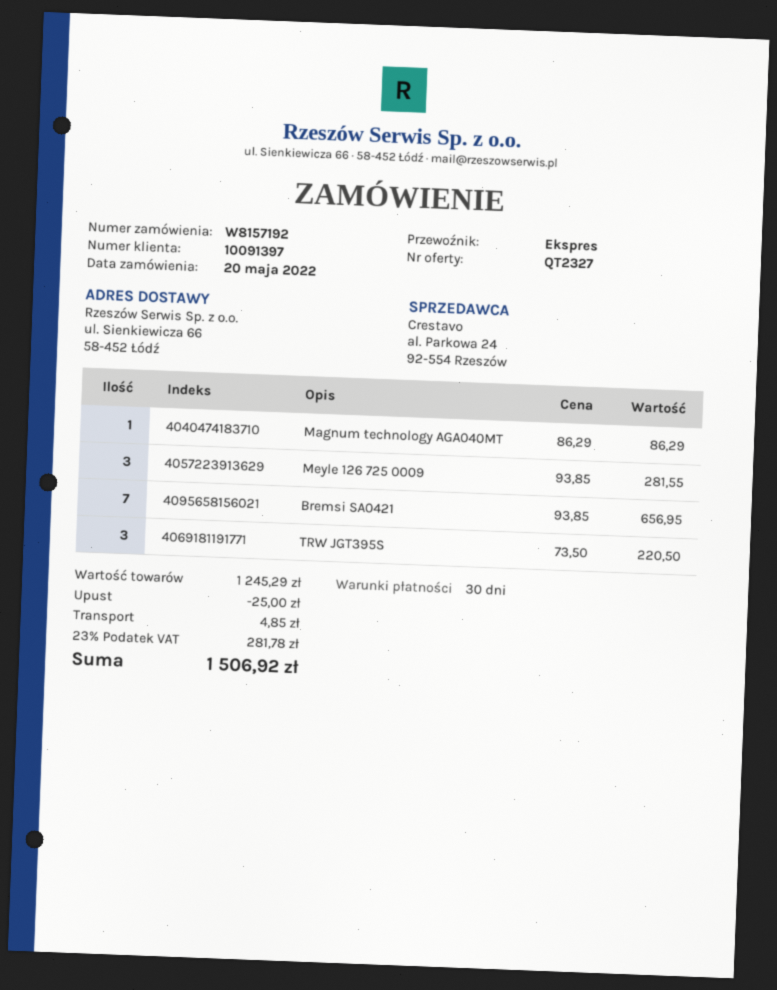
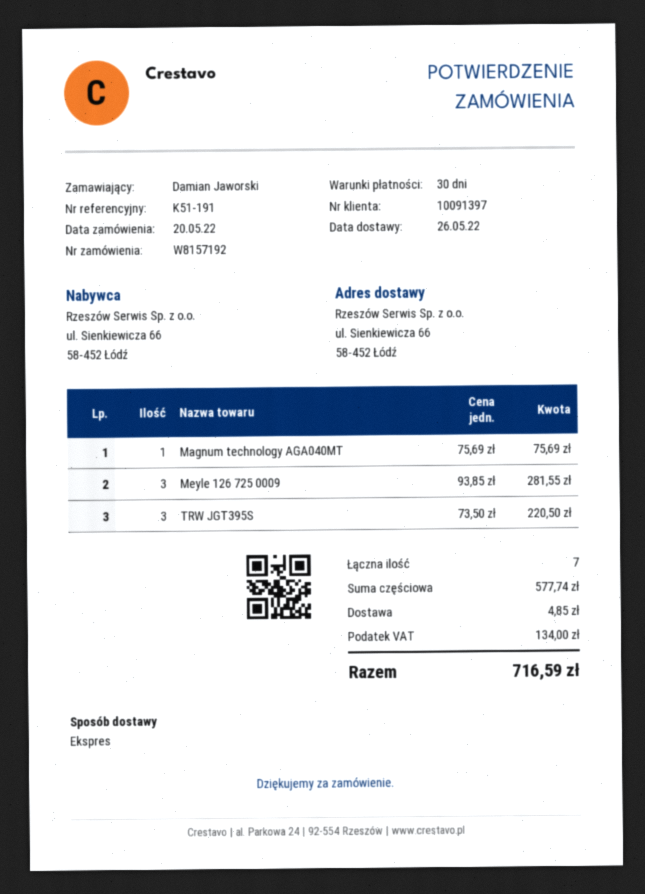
Magnum technology AGA040MT: 1 x 86.29 = 86.29 -> 1 x 75.69 = 75.69
Bremsi SA0421: 7 x 93.85 = 656.95 -> none
subtotal: 1245.29 -> 577.74
discount: 25.00 -> none
tax: 281.78 -> 134.00
total: 1506.92 -> 716.59

